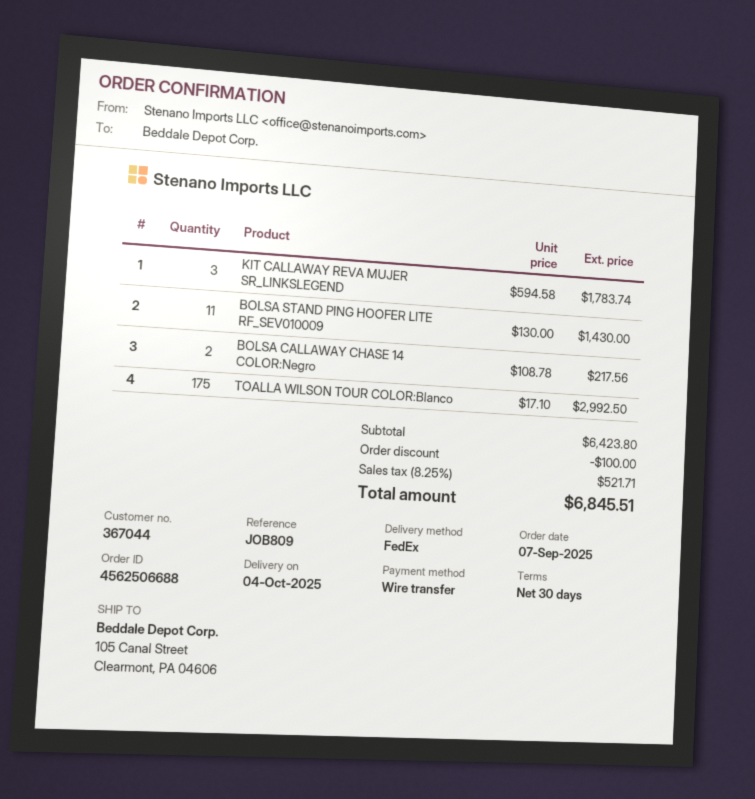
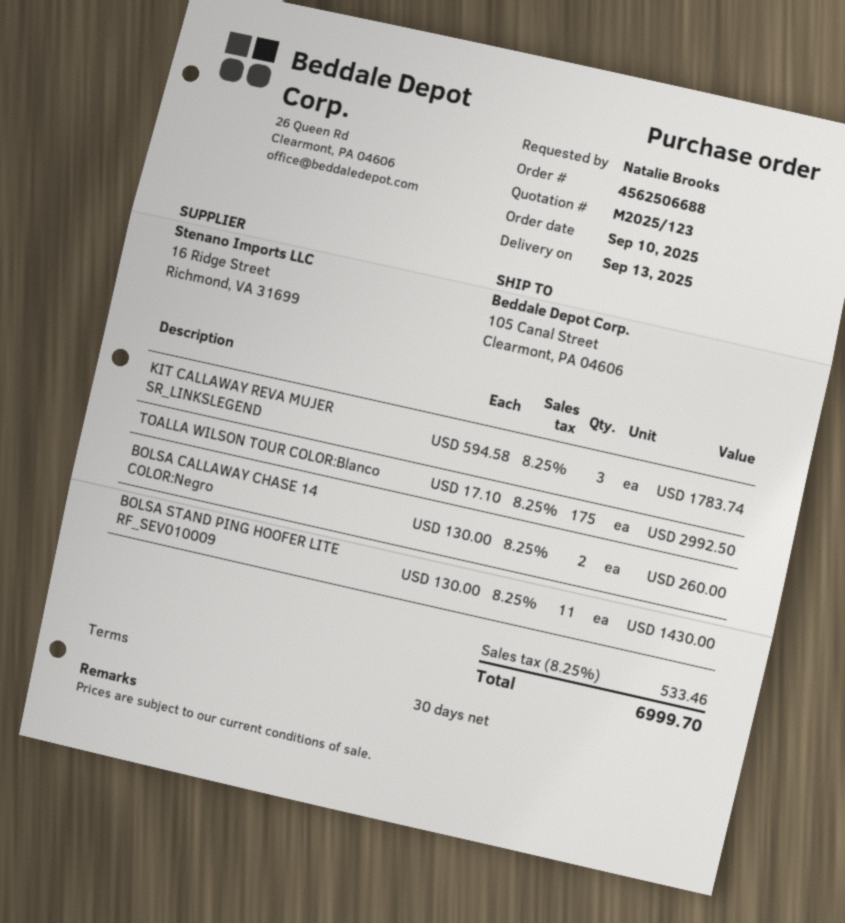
order date: 2025-09-07 -> 2025-09-10
delivery date: 2025-10-04 -> 2025-09-13
BOLSA CALLAWAY CHASE 14 COLOR:Negro: 2 x 108.78 = 217.56 -> 2 x 130.00 = 260.00
discount: 100.00 -> none
tax: 8.25% = 521.71 -> 8.25% = 533.46
total: 6845.51 -> 6999.70

